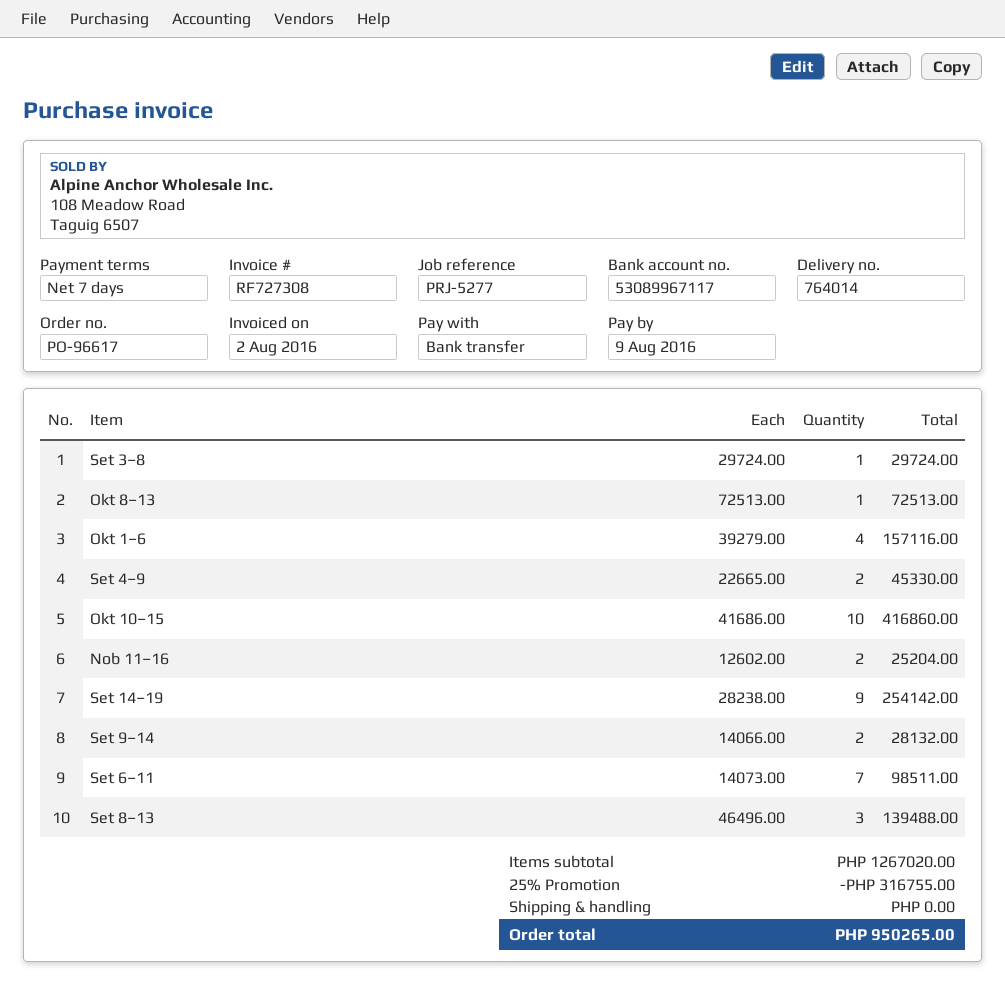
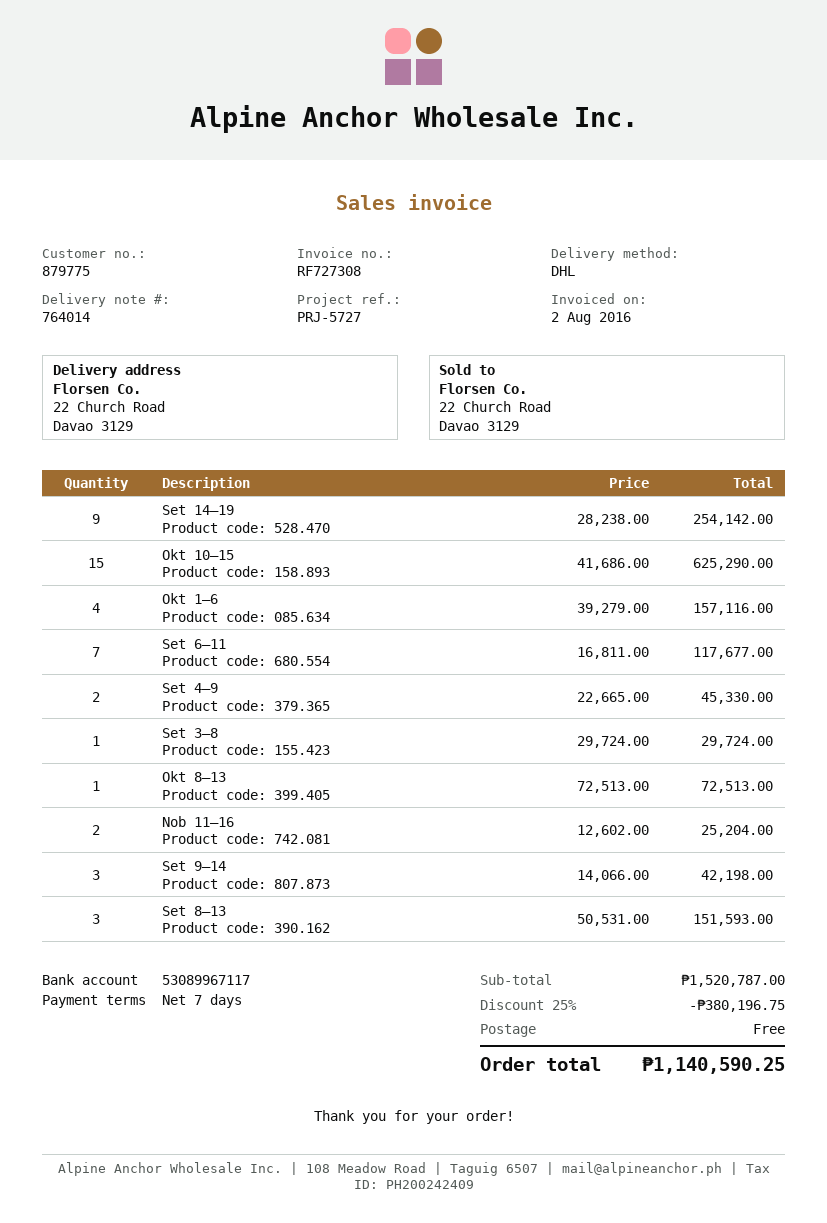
reference: PRJ-5277 -> PRJ-5727
Okt 10–15: 10 x 41686.00 = 416860.00 -> 15 x 41686.00 = 625290.00
Set 9–14: 2 x 14066.00 = 28132.00 -> 3 x 14066.00 = 42198.00
Set 6–11: 7 x 14073.00 = 98511.00 -> 7 x 16811.00 = 117677.00
Set 8–13: 3 x 46496.00 = 139488.00 -> 3 x 50531.00 = 151593.00
subtotal: 1267020.00 -> 1520787.00
discount: 25% = 316755.00 -> 25% = 380196.75
total: 950265.00 -> 1140590.25

